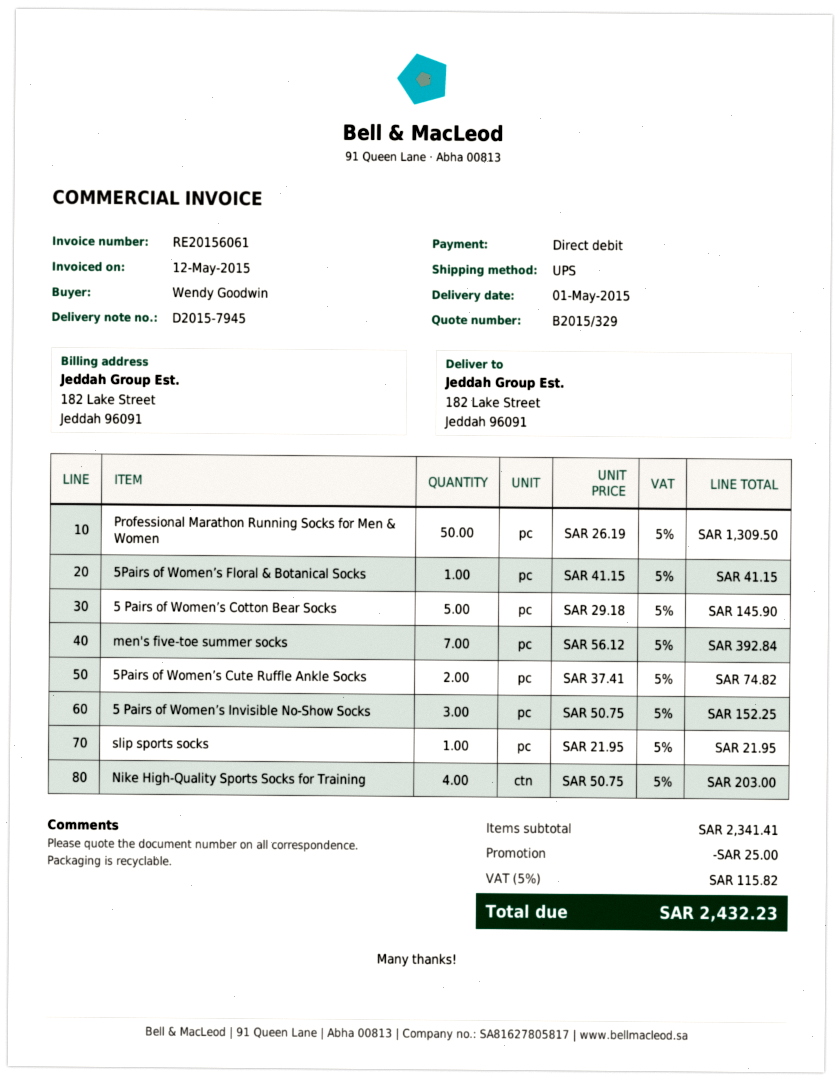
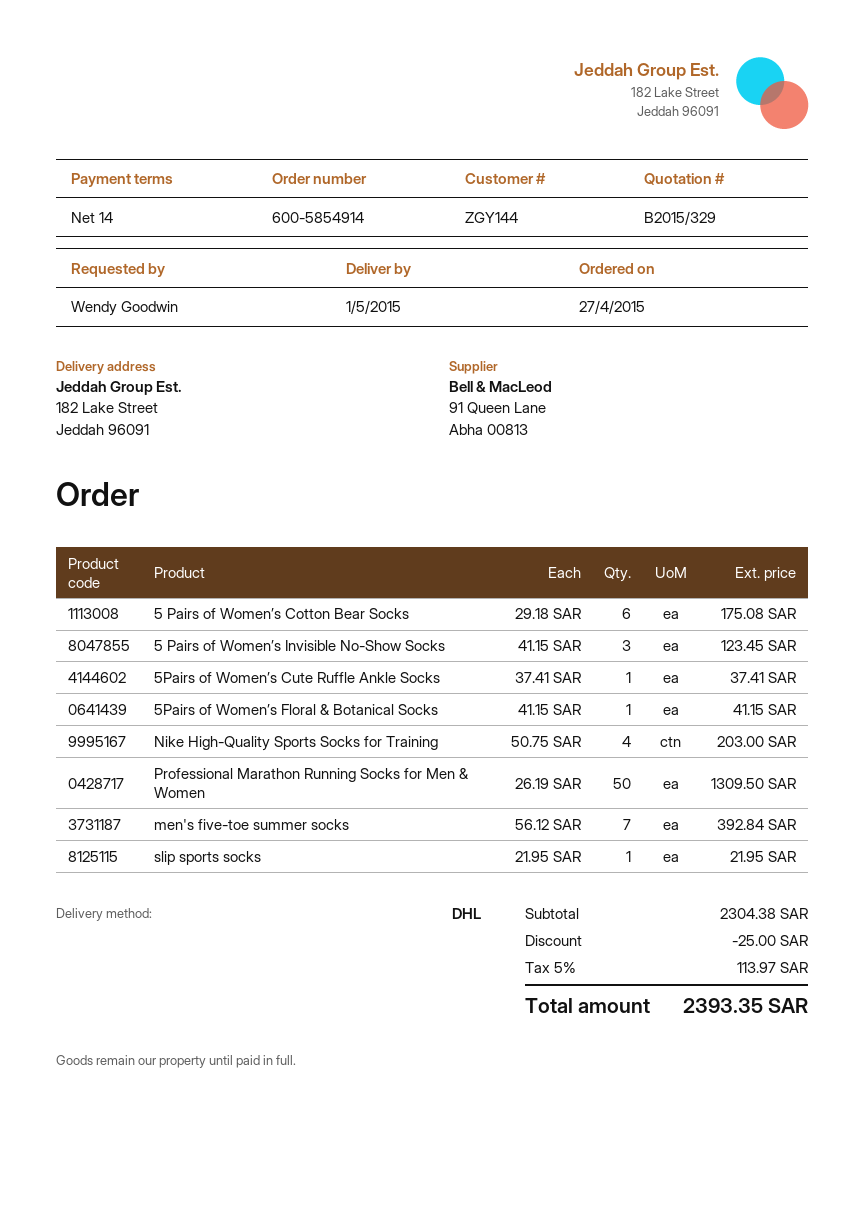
shipping method: UPS -> DHL
5 Pairs of Women’s Cotton Bear Socks: 5 x 29.18 = 145.90 -> 6 x 29.18 = 175.08
5Pairs of Women’s Cute Ruffle Ankle Socks: 2 x 37.41 = 74.82 -> 1 x 37.41 = 37.41
5 Pairs of Women’s Invisible No-Show Socks: 3 x 50.75 = 152.25 -> 3 x 41.15 = 123.45
subtotal: 2341.41 -> 2304.38
tax: 5% = 115.82 -> 5% = 113.97
total: 2432.23 -> 2393.35

